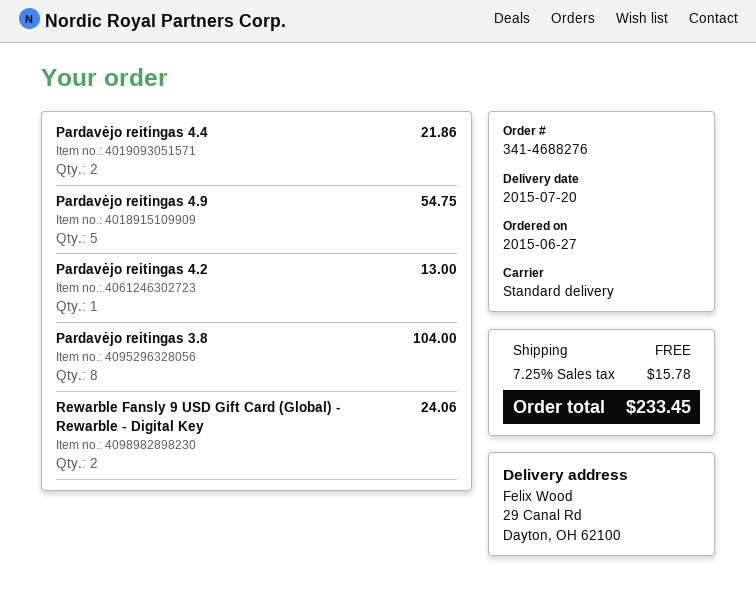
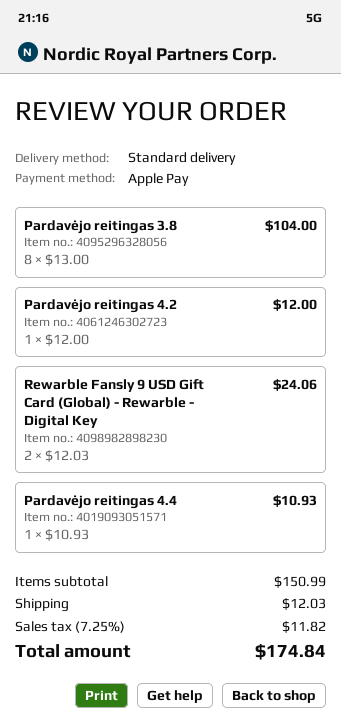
Pardavėjo reitingas 4.4: 2 for 21.86 -> 1 for 10.93
Pardavėjo reitingas 4.9: 5 for 54.75 -> none
Pardavėjo reitingas 4.2: 1 for 13.00 -> 1 for 12.00
shipping: 0.00 -> 12.03
tax: 7.25% = 15.78 -> 7.25% = 11.82
total: 233.45 -> 174.84

